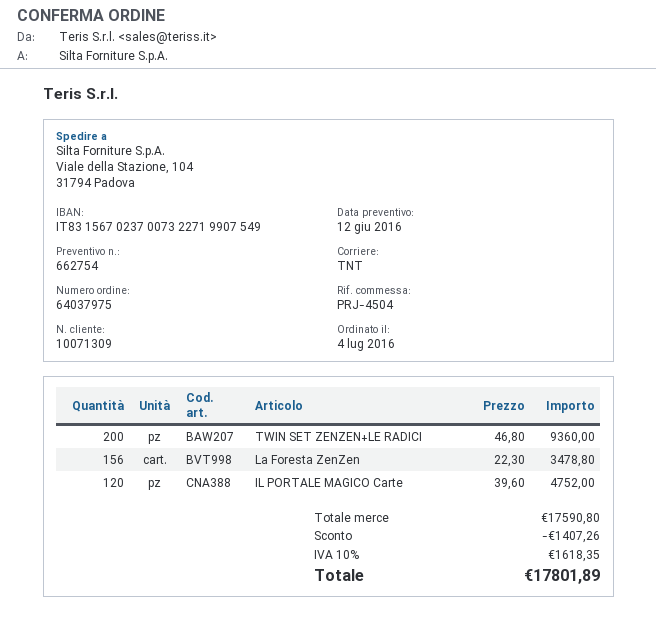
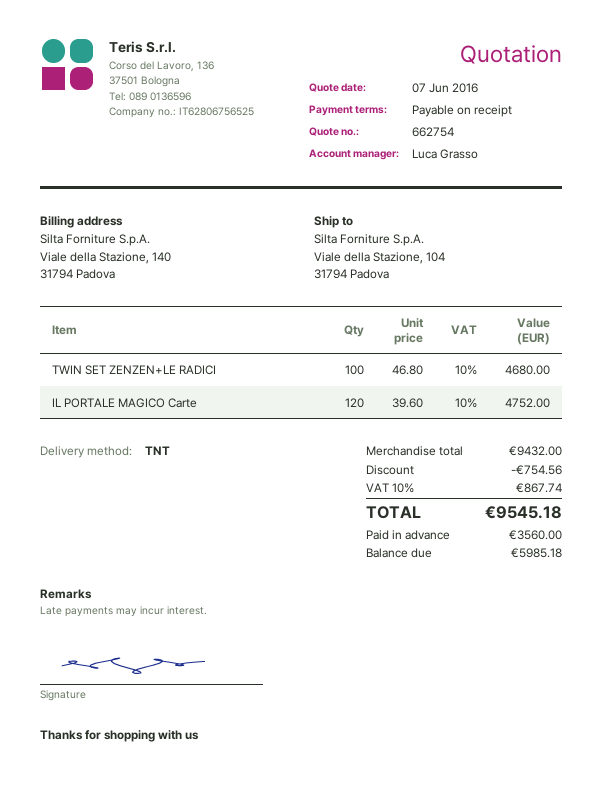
quote date: 2016-06-12 -> 2016-06-07
TWIN SET ZENZEN+LE RADICI: 200 x 46.80 = 9360.00 -> 100 x 46.80 = 4680.00
La Foresta ZenZen: 156 x 22.30 = 3478.80 -> none
subtotal: 17590.80 -> 9432.00
discount: 1407.26 -> 754.56
tax: 10% = 1618.35 -> 10% = 867.74
total: 17801.89 -> 9545.18

